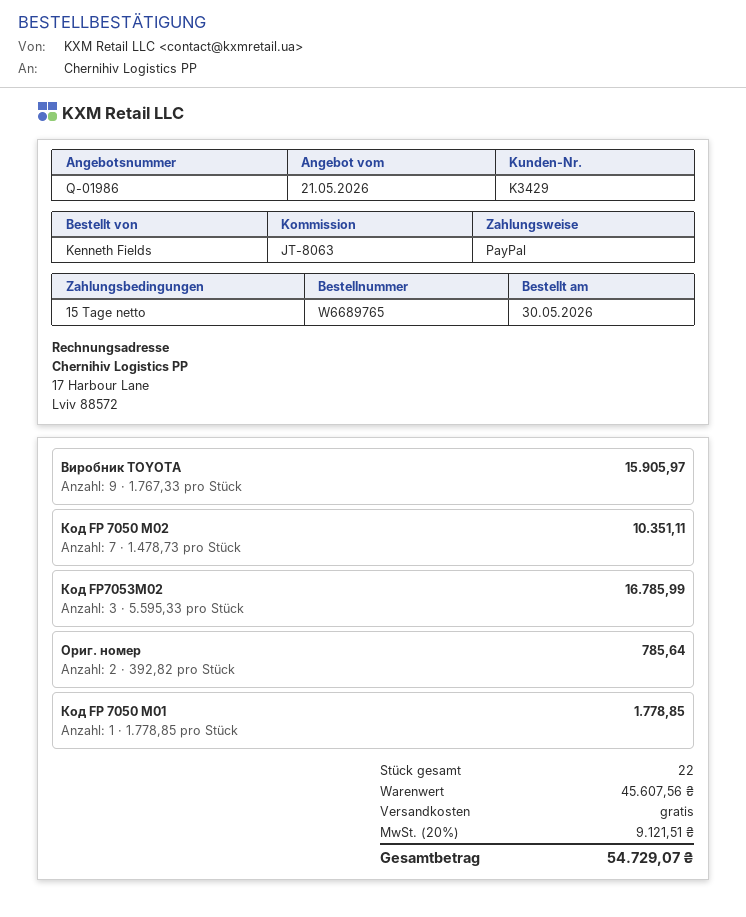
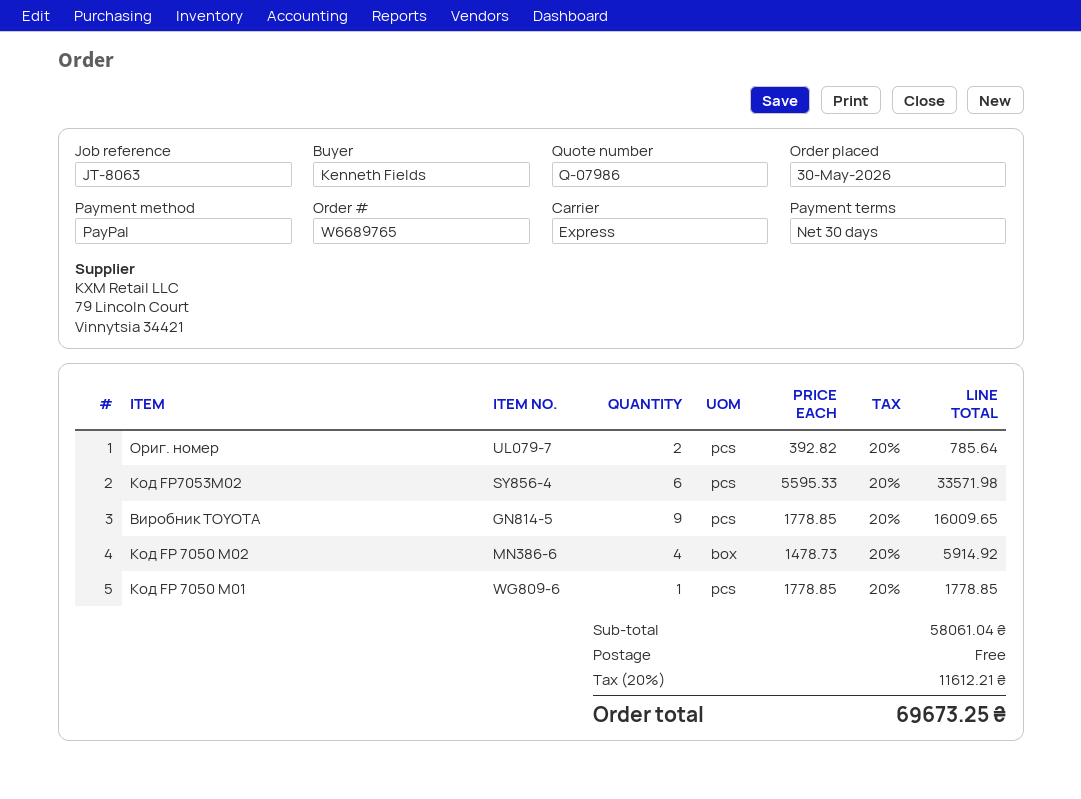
quote number: Q-01986 -> Q-07986
payment terms: 15 days -> 30 days
Виробник TOYOTA: 9 x 1767.33 = 15905.97 -> 9 x 1778.85 = 16009.65
Код FP 7050 M02: 7 x 1478.73 = 10351.11 -> 4 x 1478.73 = 5914.92
Код FP7053M02: 3 x 5595.33 = 16785.99 -> 6 x 5595.33 = 33571.98
subtotal: 45607.56 -> 58061.04
tax: 20% = 9121.51 -> 20% = 11612.21
total: 54729.07 -> 69673.25

